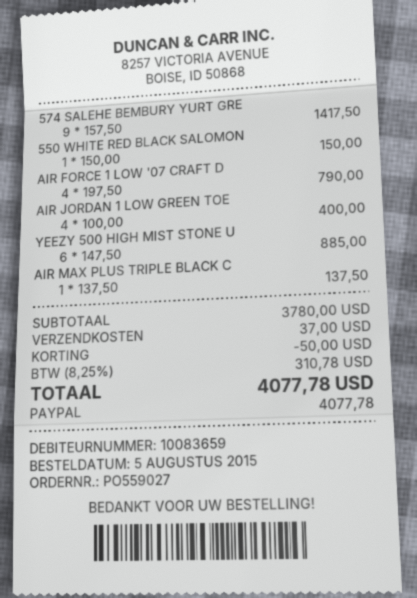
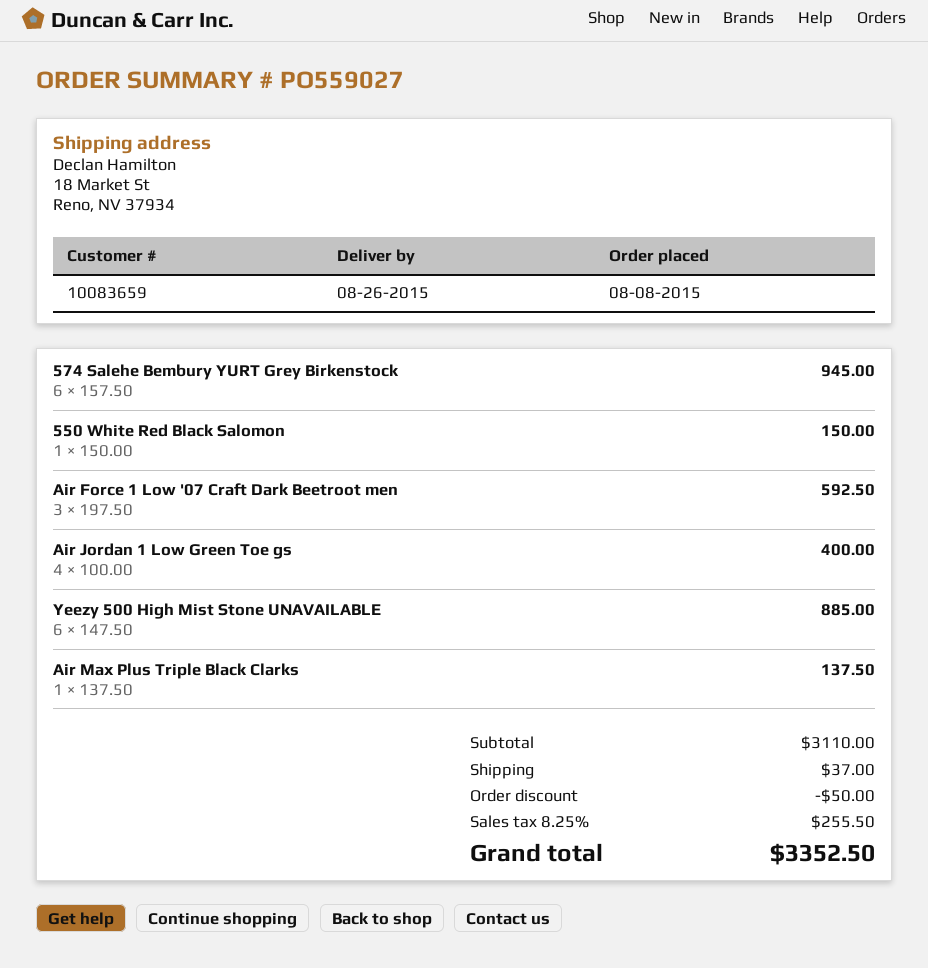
order date: 2015-08-05 -> 2015-08-08
574 SALEHE BEMBURY YURT GRE: 9 x 157.50 = 1417.50 -> 6 x 157.50 = 945.00
AIR FORCE 1 LOW '07 CRAFT D: 4 x 197.50 = 790.00 -> 3 x 197.50 = 592.50
subtotal: 3780.00 -> 3110.00
tax: 8.25% = 310.78 -> 8.25% = 255.50
total: 4077.78 -> 3352.50

